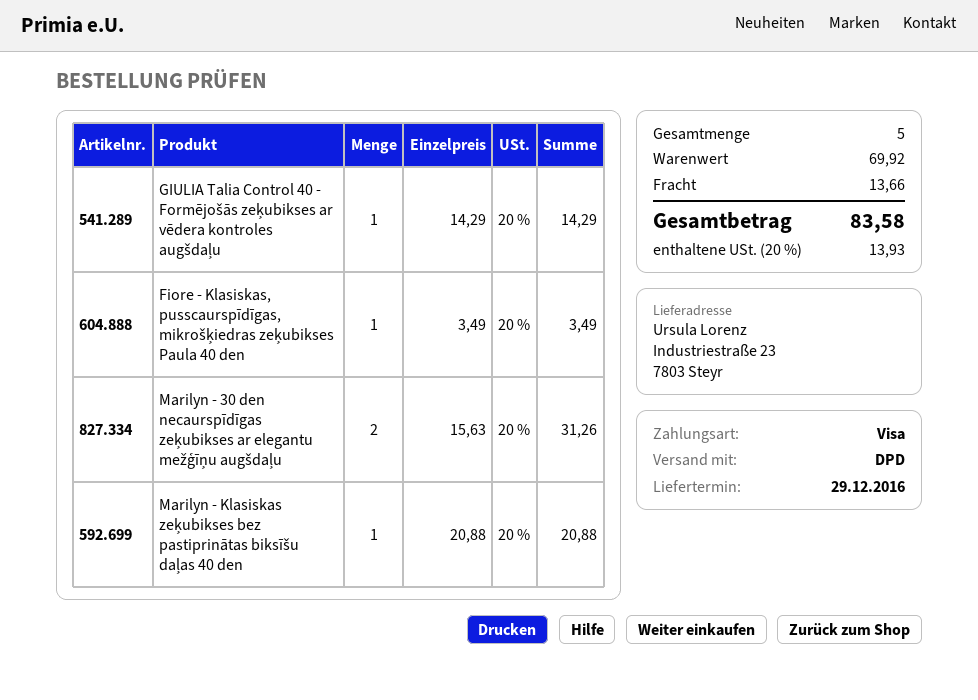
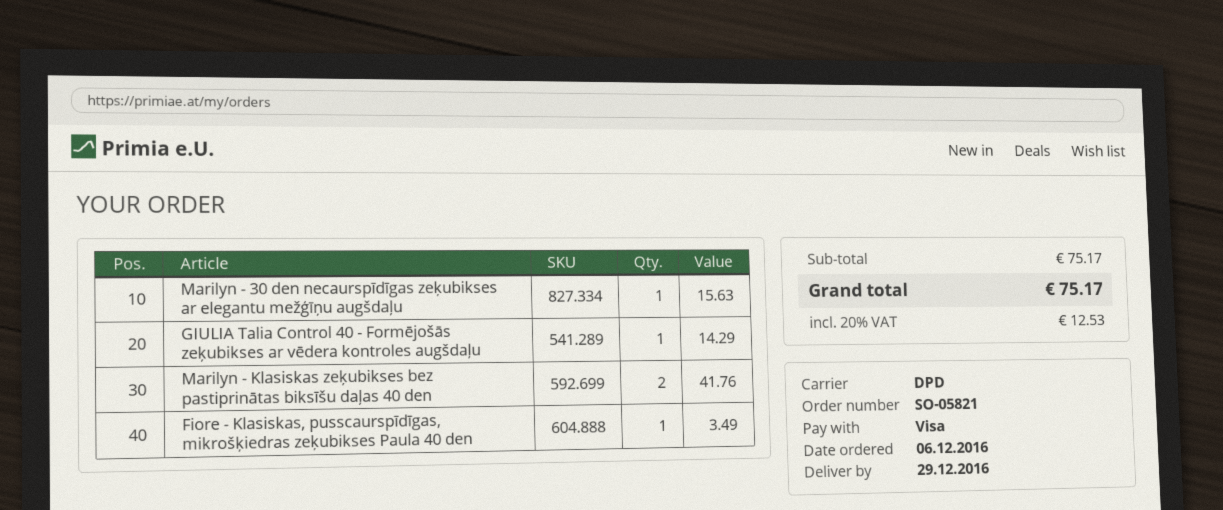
Marilyn - 30 den necaurspīdīgas zeķubikses ar elegantu mežģīņu augšdaļu: 2 for 31.26 -> 1 for 15.63
Marilyn - Klasiskas zeķubikses bez pastiprinātas biksīšu daļas 40 den: 1 for 20.88 -> 2 for 41.76
subtotal: 69.92 -> 75.17
shipping: 13.66 -> none
tax: 20% = 13.93 -> 20% = 12.53
total: 83.58 -> 75.17

